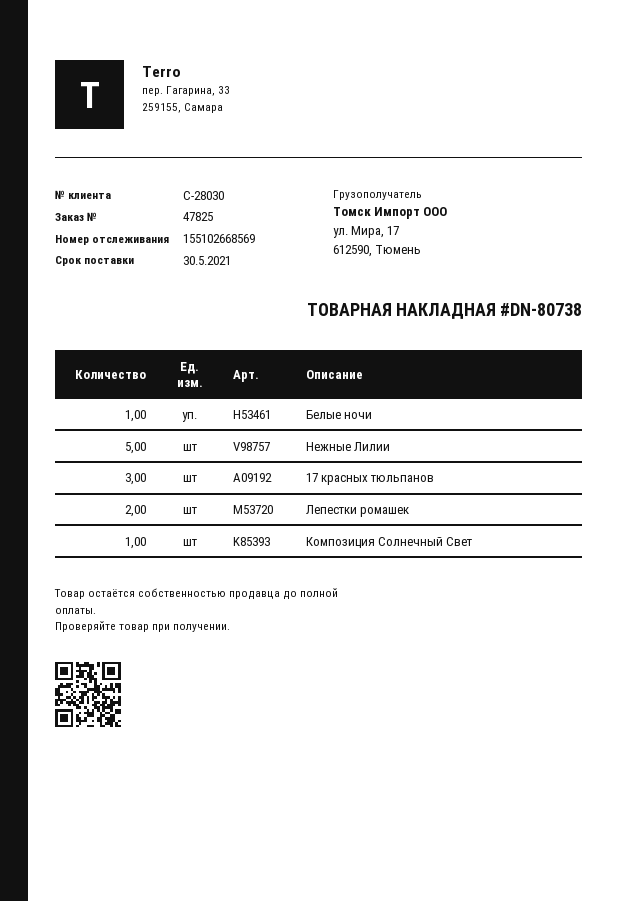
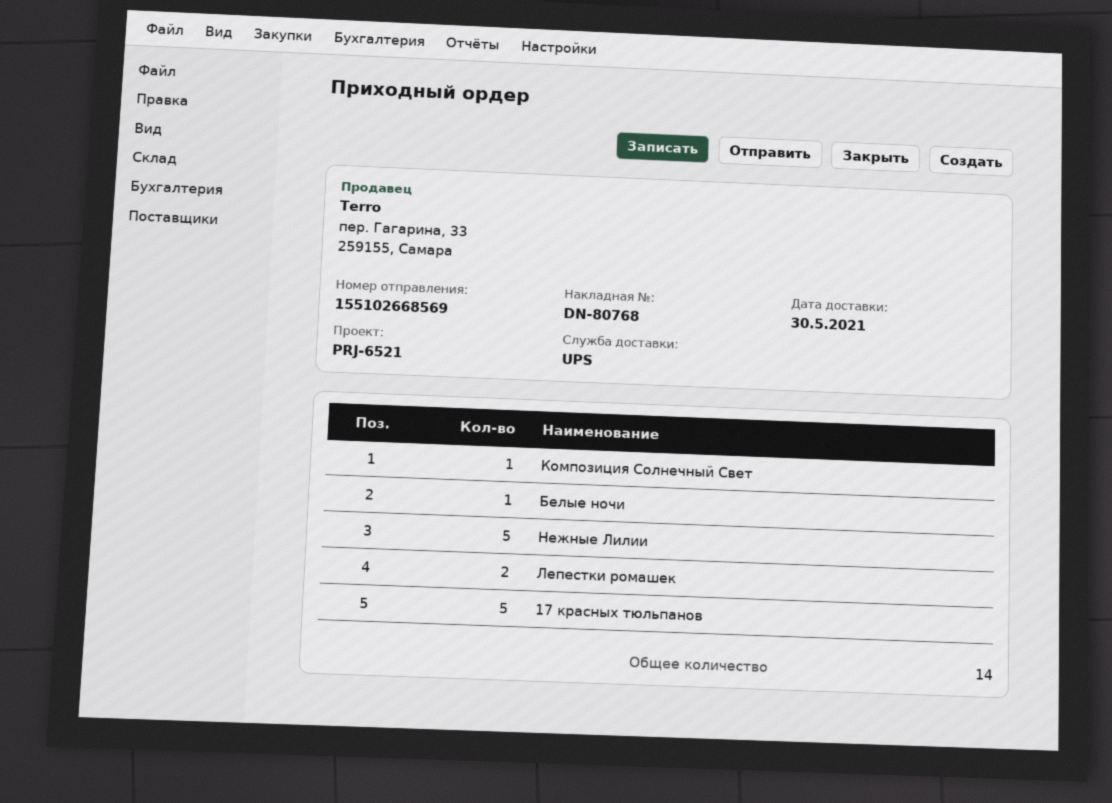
delivery note number: DN-80738 -> DN-80768
17 красных тюльпанов: 3 -> 5

